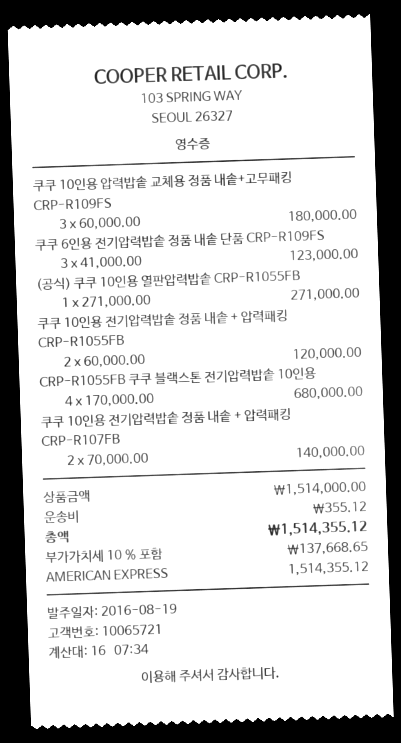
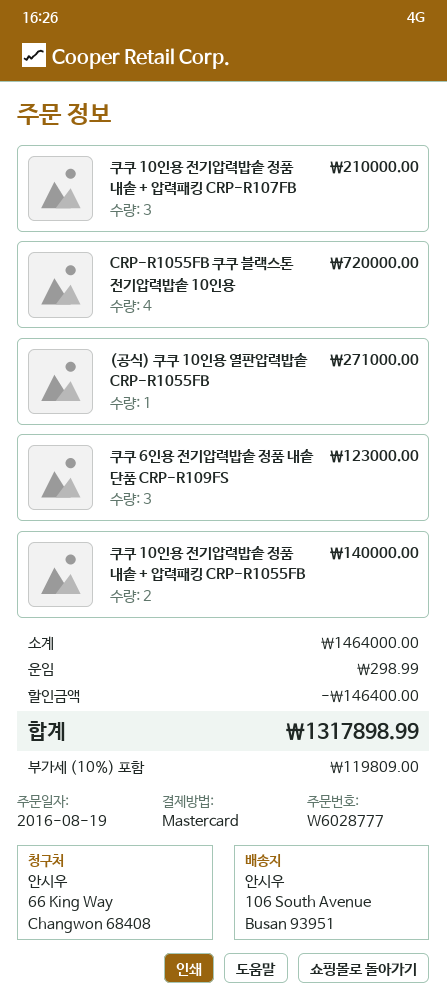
payment method: American Express -> Mastercard
쿠쿠 10인용 압력밥솥 교체용 정품 내솥+고무패킹 CRP-R109FS: 3 for 180000.00 -> none
쿠쿠 10인용 전기압력밥솥 정품 내솥 + 압력패킹 CRP-R1055FB: 2 for 120000.00 -> 2 for 140000.00
CRP-R1055FB 쿠쿠 블랙스톤 전기압력밥솥 10인용: 4 for 680000.00 -> 4 for 720000.00
쿠쿠 10인용 전기압력밥솥 정품 내솥 + 압력패킹 CRP-R107FB: 2 for 140000.00 -> 3 for 210000.00
subtotal: 1514000.00 -> 1464000.00
discount: none -> 146400.00
shipping: 355.12 -> 298.99
tax: 10% = 137668.65 -> 10% = 119809.00
total: 1514355.12 -> 1317898.99

